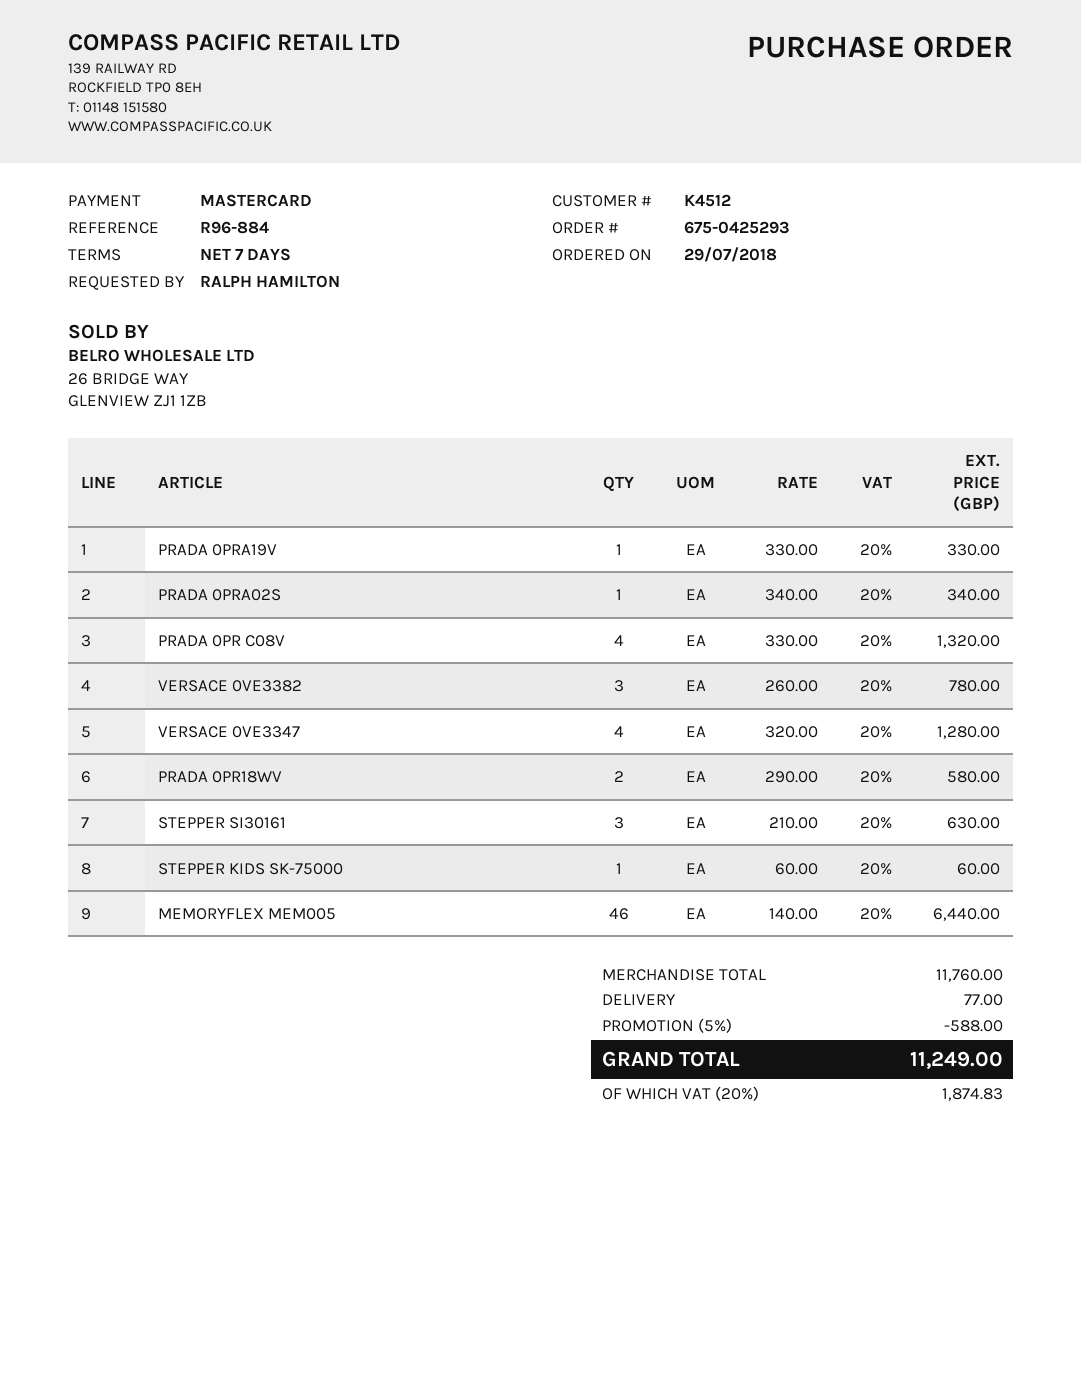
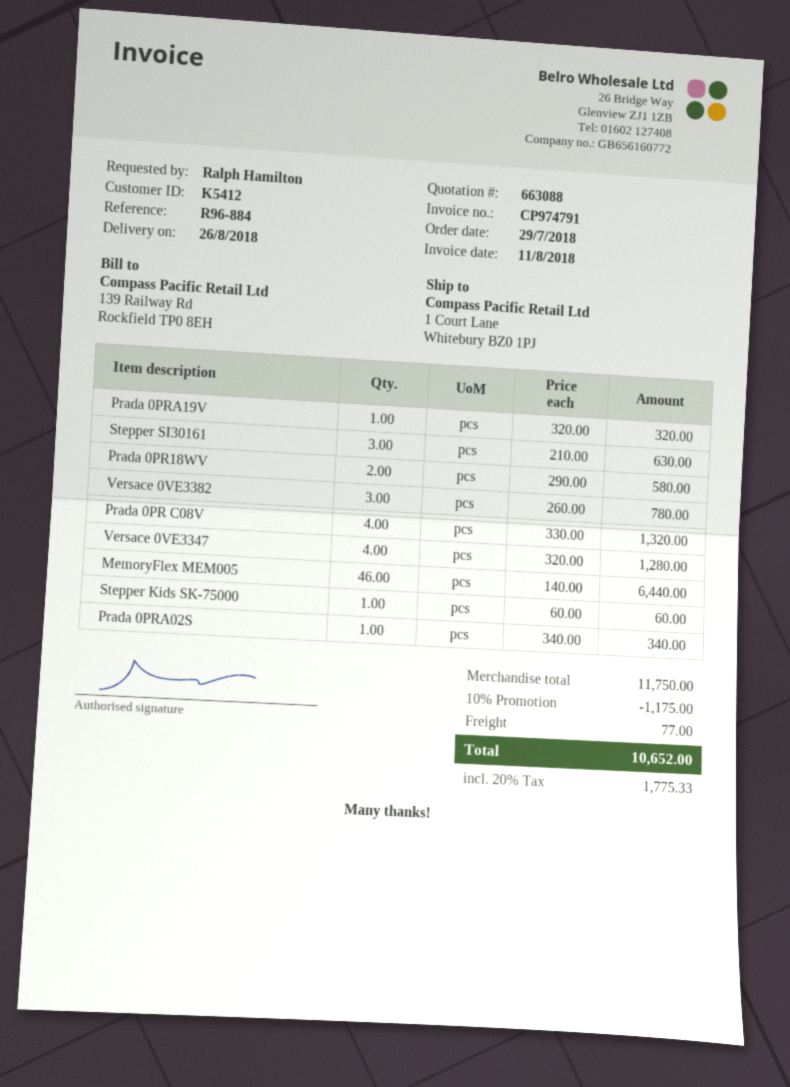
customer number: K4512 -> K5412
PRADA 0PRA19V: 1 x 330.00 = 330.00 -> 1 x 320.00 = 320.00
subtotal: 11760.00 -> 11750.00
discount: 5% = 588.00 -> 10% = 1175.00
tax: 20% = 1874.83 -> 20% = 1775.33
total: 11249.00 -> 10652.00

